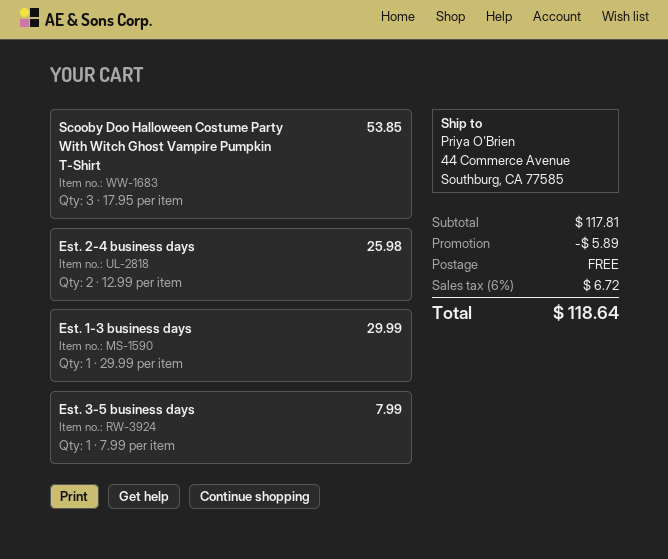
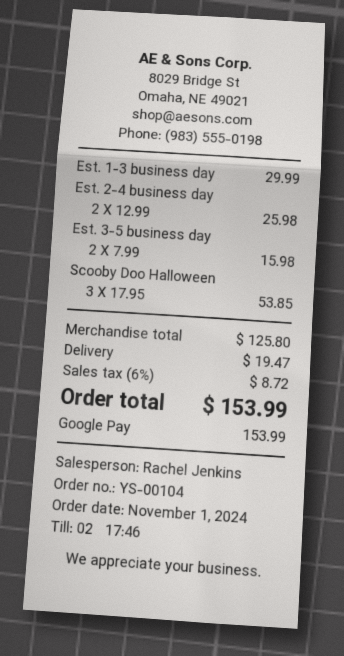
Est. 3-5 business days: 1 x 7.99 = 7.99 -> 2 x 7.99 = 15.98
subtotal: 117.81 -> 125.80
discount: 5.89 -> none
shipping: 0.00 -> 19.47
tax: 6% = 6.72 -> 6% = 8.72
total: 118.64 -> 153.99

